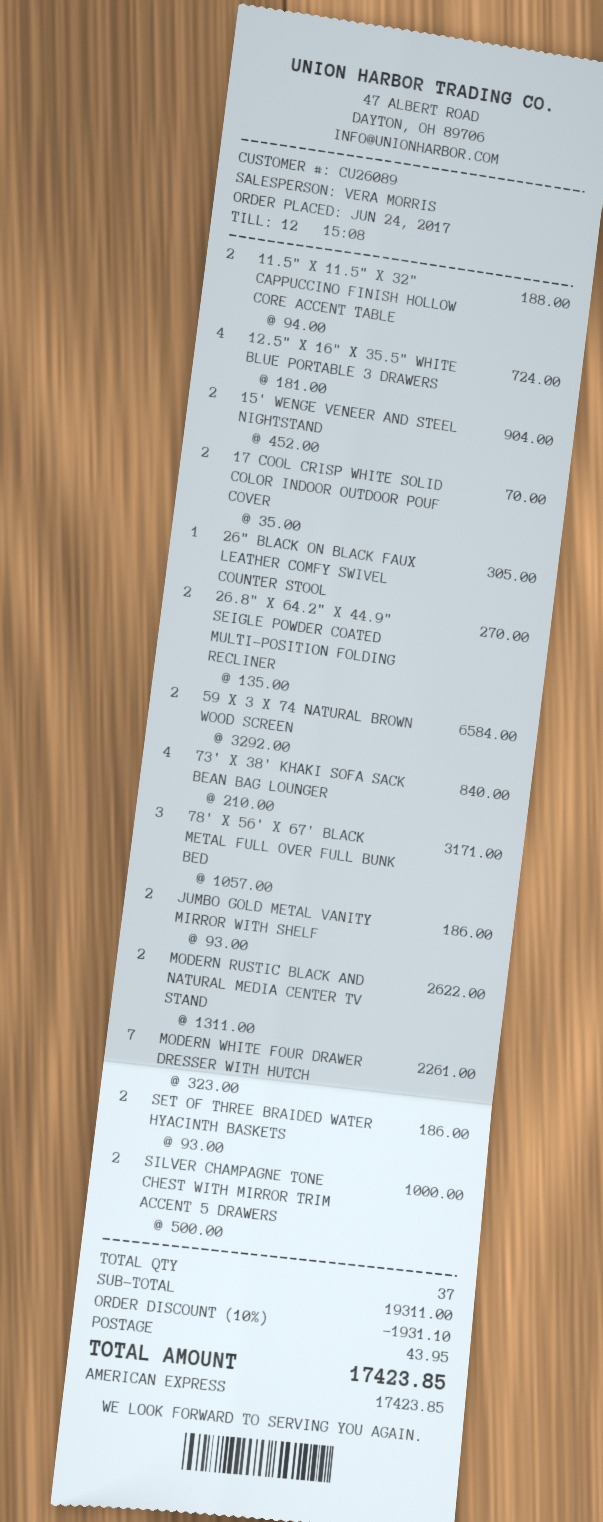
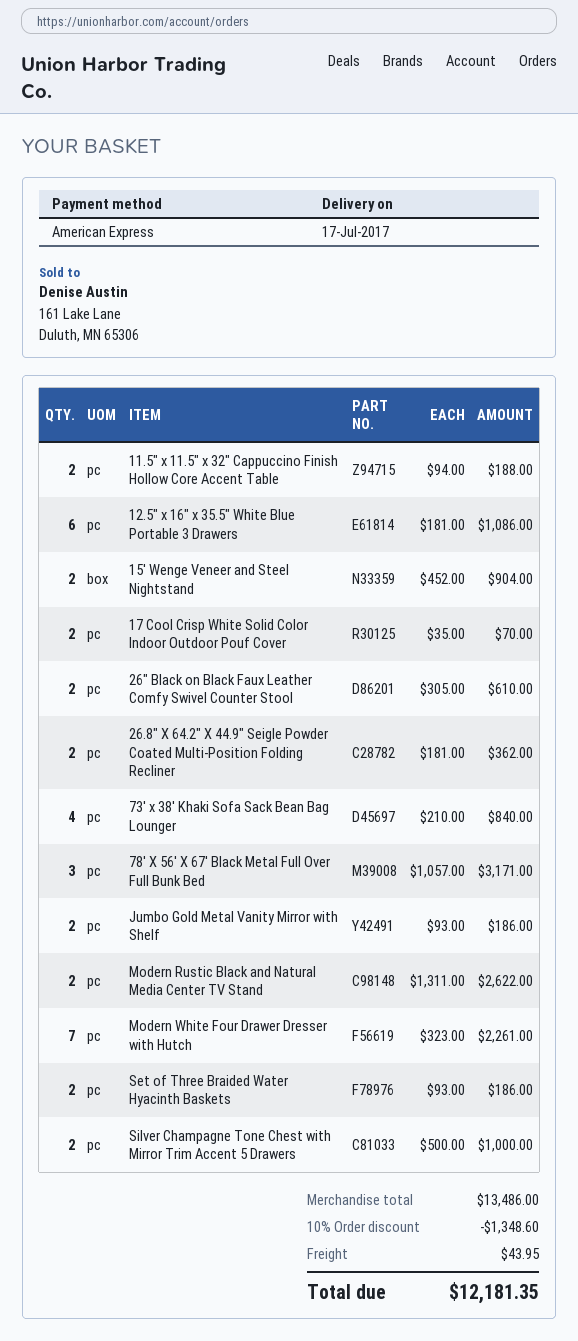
12.5" X 16" X 35.5" WHITE BLUE PORTABLE 3 DRAWERS: 4 x 181.00 = 724.00 -> 6 x 181.00 = 1086.00
26" BLACK ON BLACK FAUX LEATHER COMFY SWIVEL COUNTER STOOL: 1 x 305.00 = 305.00 -> 2 x 305.00 = 610.00
26.8" X 64.2" X 44.9" SEIGLE POWDER COATED MULTI-POSITION FOLDING RECLINER: 2 x 135.00 = 270.00 -> 2 x 181.00 = 362.00
59 X 3 X 74 NATURAL BROWN WOOD SCREEN: 2 x 3292.00 = 6584.00 -> none
subtotal: 19311.00 -> 13486.00
discount: 10% = 1931.10 -> 10% = 1348.60
total: 17423.85 -> 12181.35

